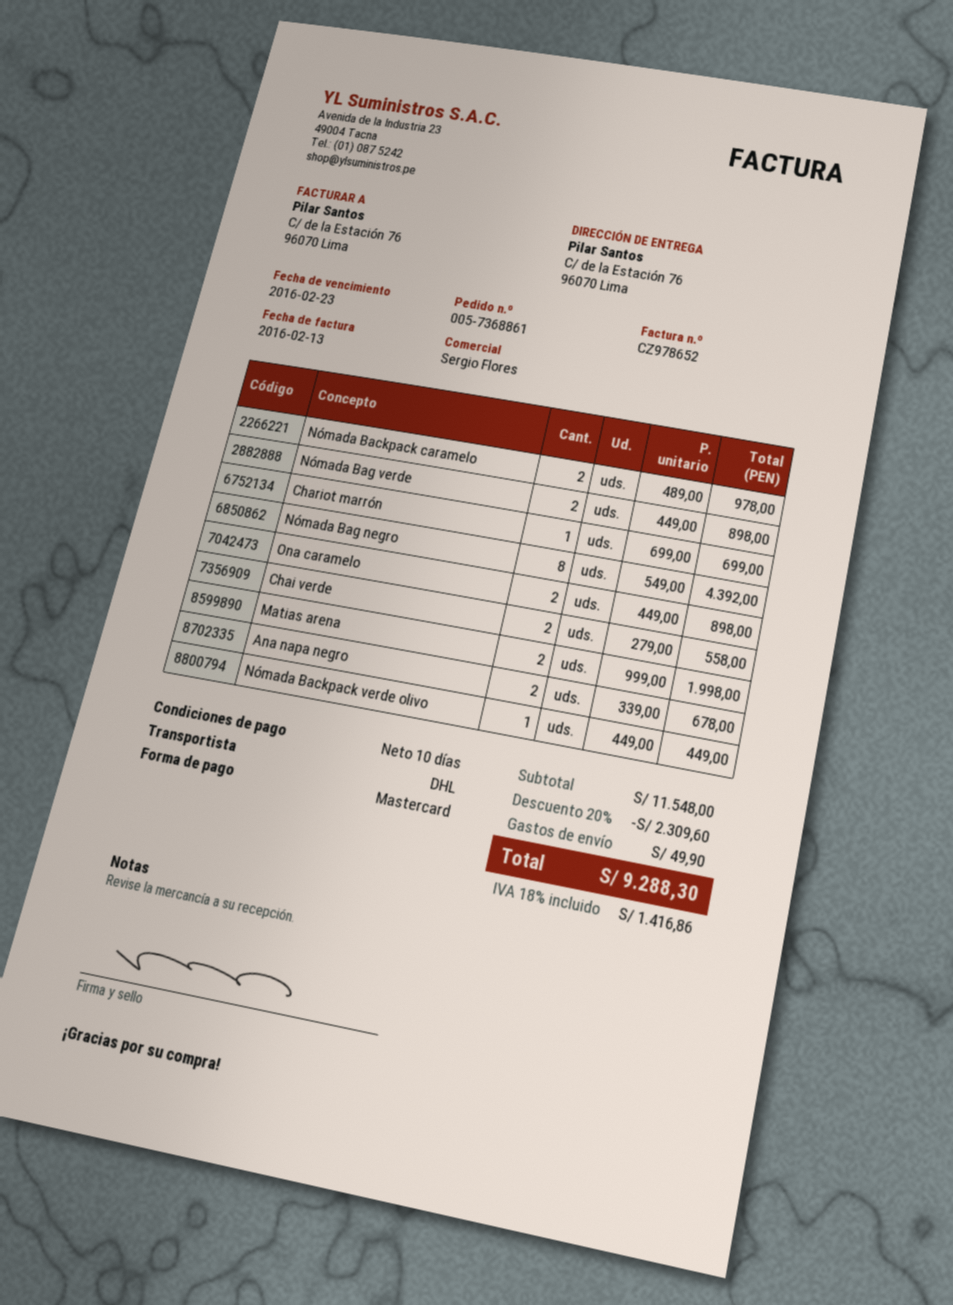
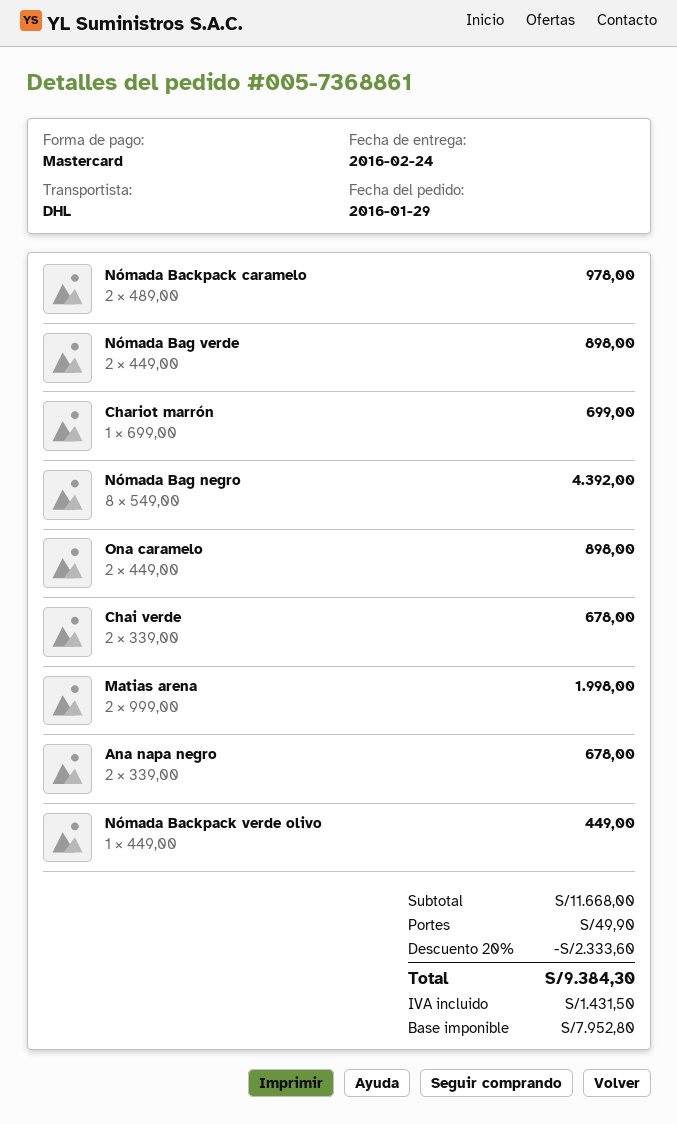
Chai verde: 2 x 279.00 = 558.00 -> 2 x 339.00 = 678.00
subtotal: 11548.00 -> 11668.00
discount: 20% = 2309.60 -> 20% = 2333.60
tax: 1416.86 -> 1431.50
total: 9288.30 -> 9384.30

